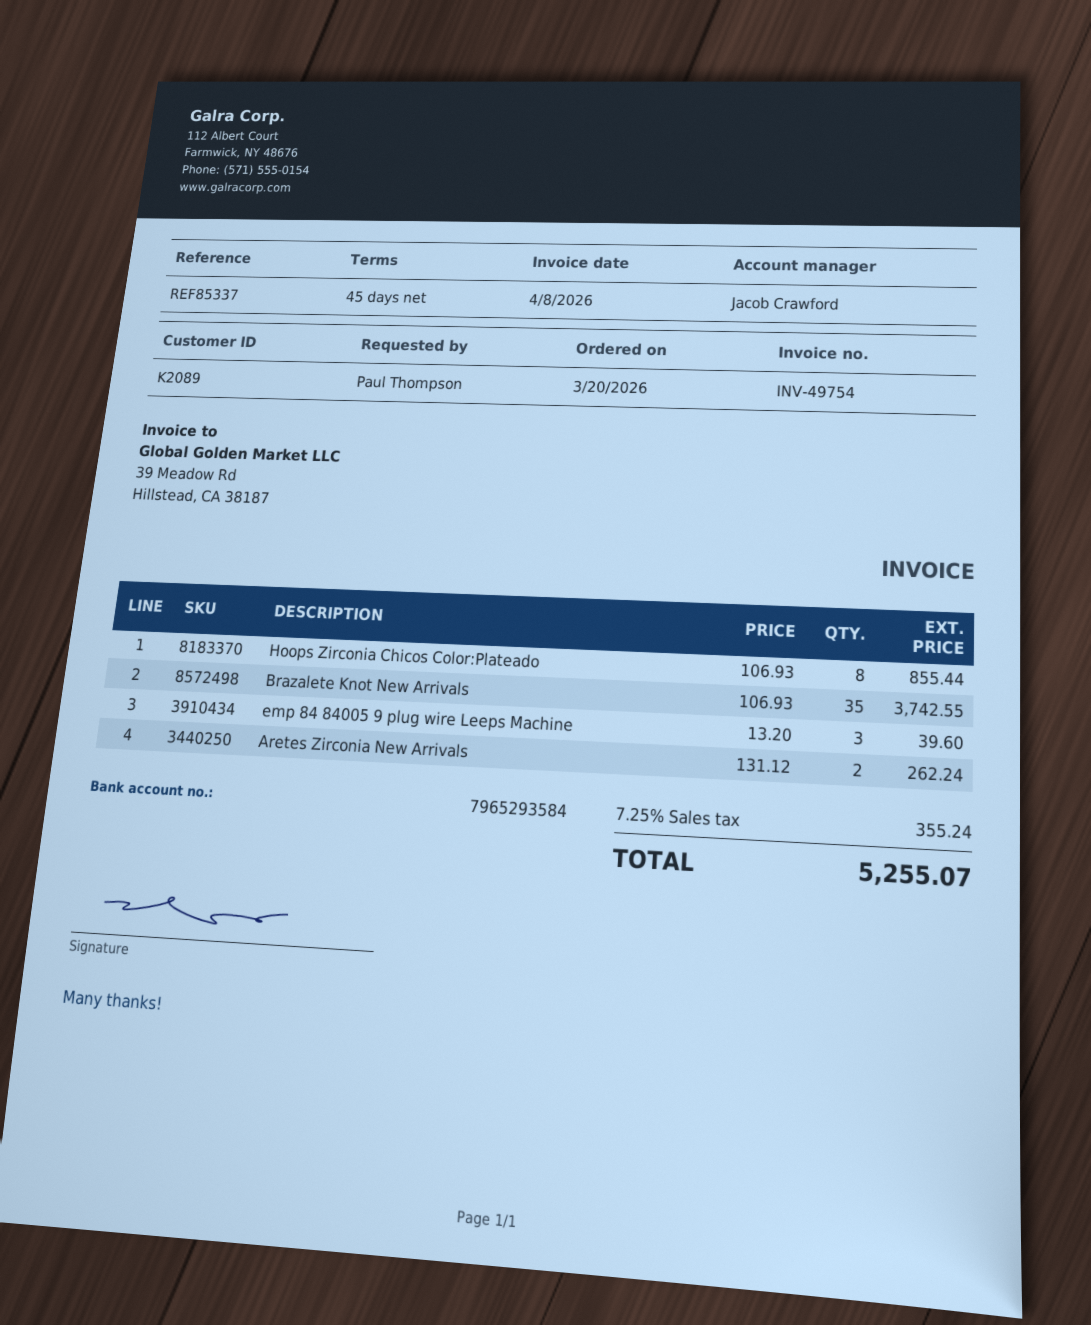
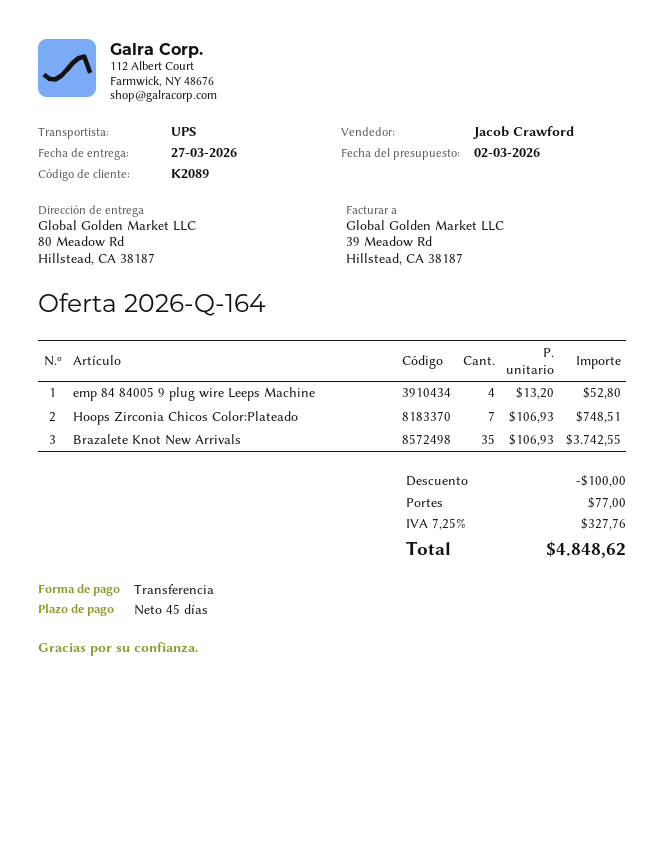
Hoops Zirconia Chicos Color:Plateado: 8 x 106.93 = 855.44 -> 7 x 106.93 = 748.51
emp 84 84005 9 plug wire Leeps Machine: 3 x 13.20 = 39.60 -> 4 x 13.20 = 52.80
Aretes Zirconia New Arrivals: 2 x 131.12 = 262.24 -> none
discount: none -> 100.00
shipping: none -> 77.00
tax: 7.25% = 355.24 -> 7.25% = 327.76
total: 5255.07 -> 4848.62

